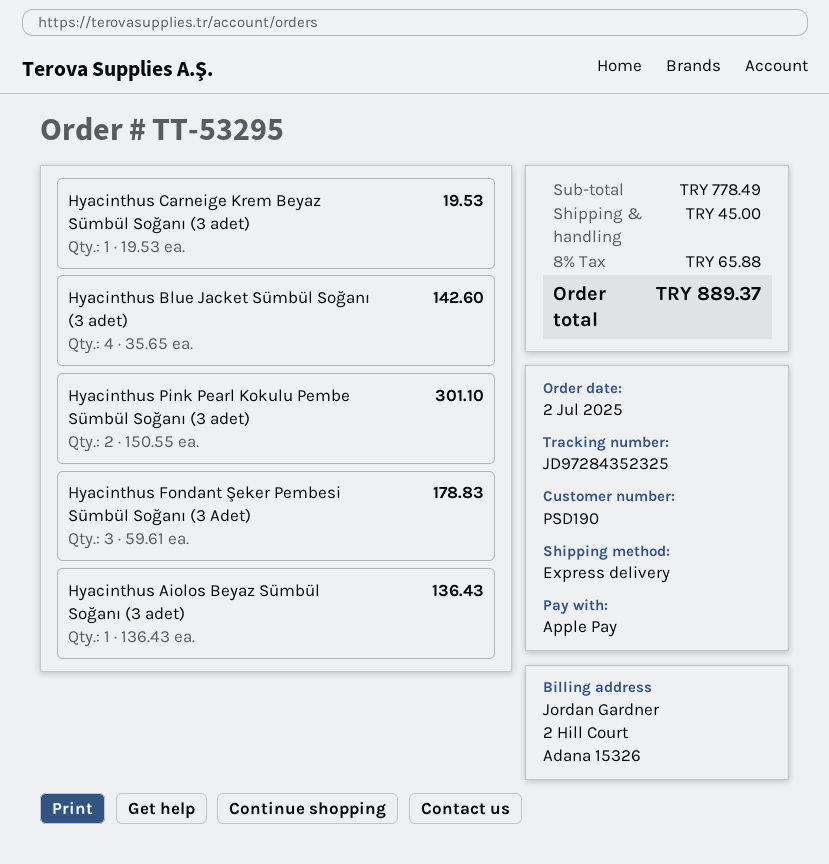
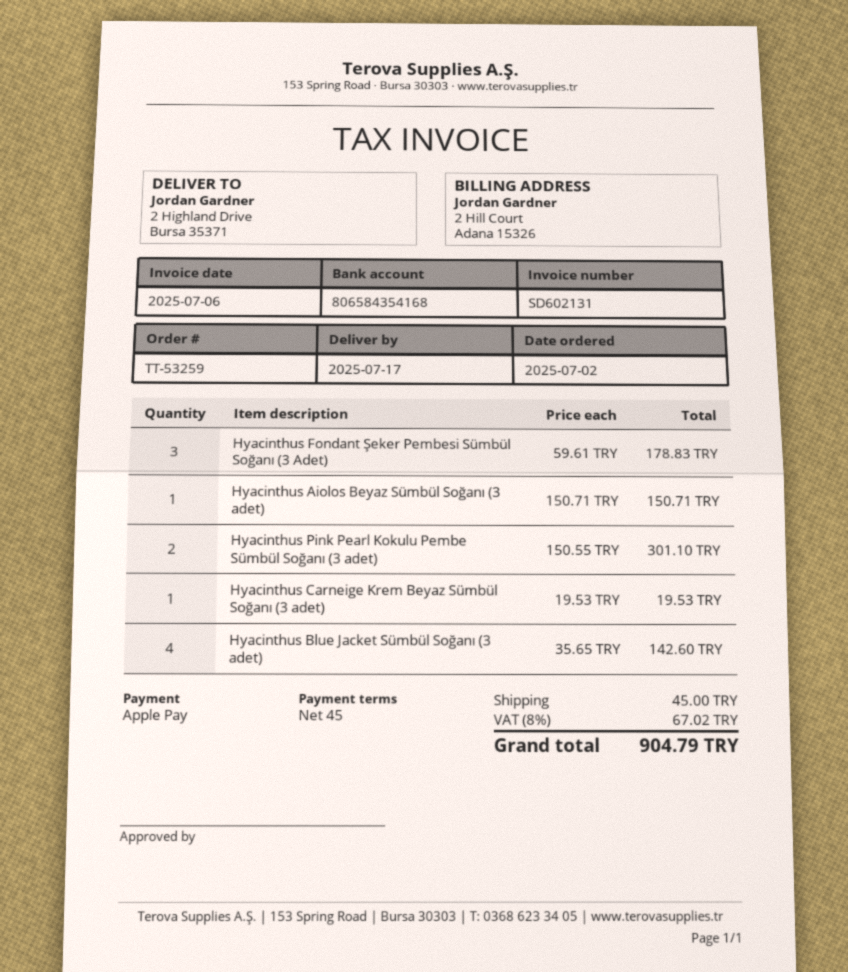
order number: TT-53295 -> TT-53259
Hyacinthus Aiolos Beyaz Sümbül Soğanı (3 adet): 1 x 136.43 = 136.43 -> 1 x 150.71 = 150.71
tax: 8% = 65.88 -> 8% = 67.02
total: 889.37 -> 904.79

